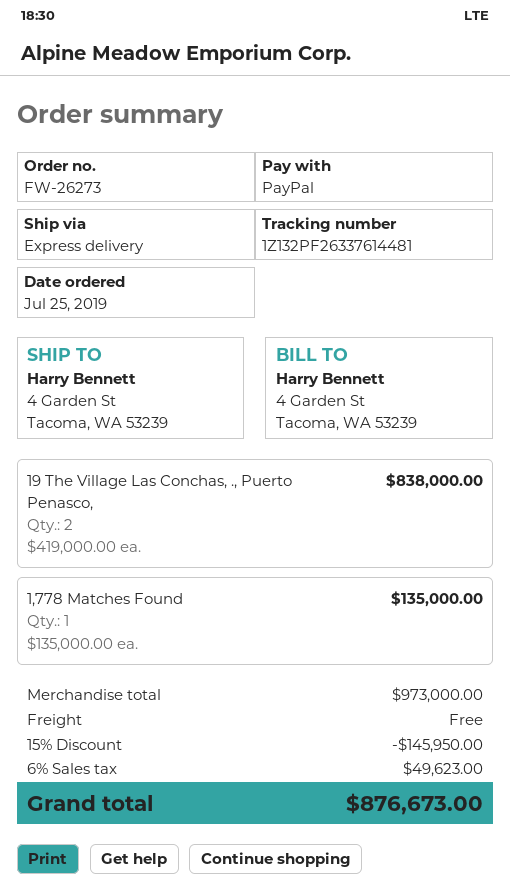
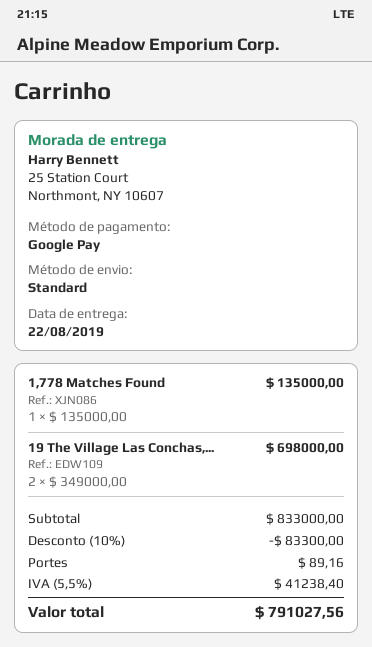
payment method: PayPal -> Google Pay
shipping method: express -> standard
ship to: 4 Garden St, Tacoma, WA 53239 -> 25 Station Court, Northmont, NY 10607
19 The Village Las Conchas, ., Puerto Penasco,: 2 x 419000.00 = 838000.00 -> 2 x 349000.00 = 698000.00
subtotal: 973000.00 -> 833000.00
discount: 15% = 145950.00 -> 10% = 83300.00
shipping: 0.00 -> 89.16
tax: 6% = 49623.00 -> 5.5% = 41238.40
total: 876673.00 -> 791027.56

